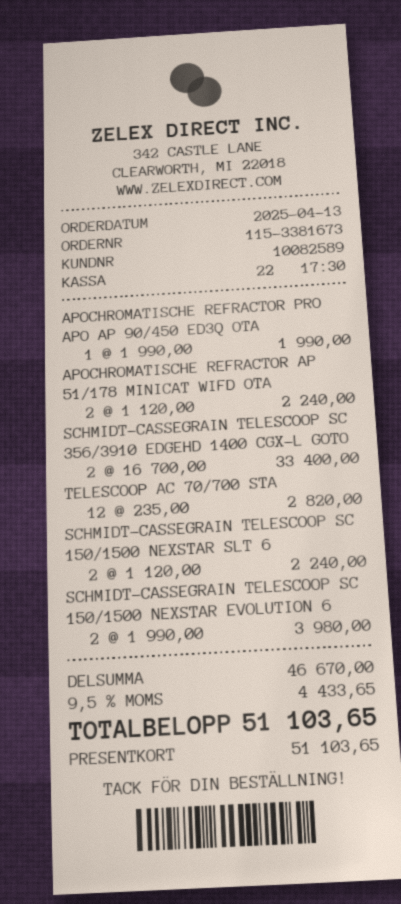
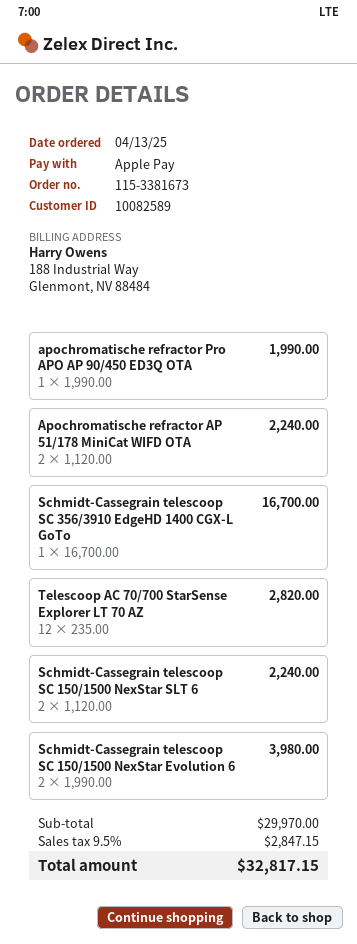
payment method: gift card -> Apple Pay
SCHMIDT-CASSEGRAIN TELESCOOP SC 356/3910 EDGEHD 1400 CGX-L GOTO: 2 x 16700.00 = 33400.00 -> 1 x 16700.00 = 16700.00
subtotal: 46670.00 -> 29970.00
tax: 9.5% = 4433.65 -> 9.5% = 2847.15
total: 51103.65 -> 32817.15

